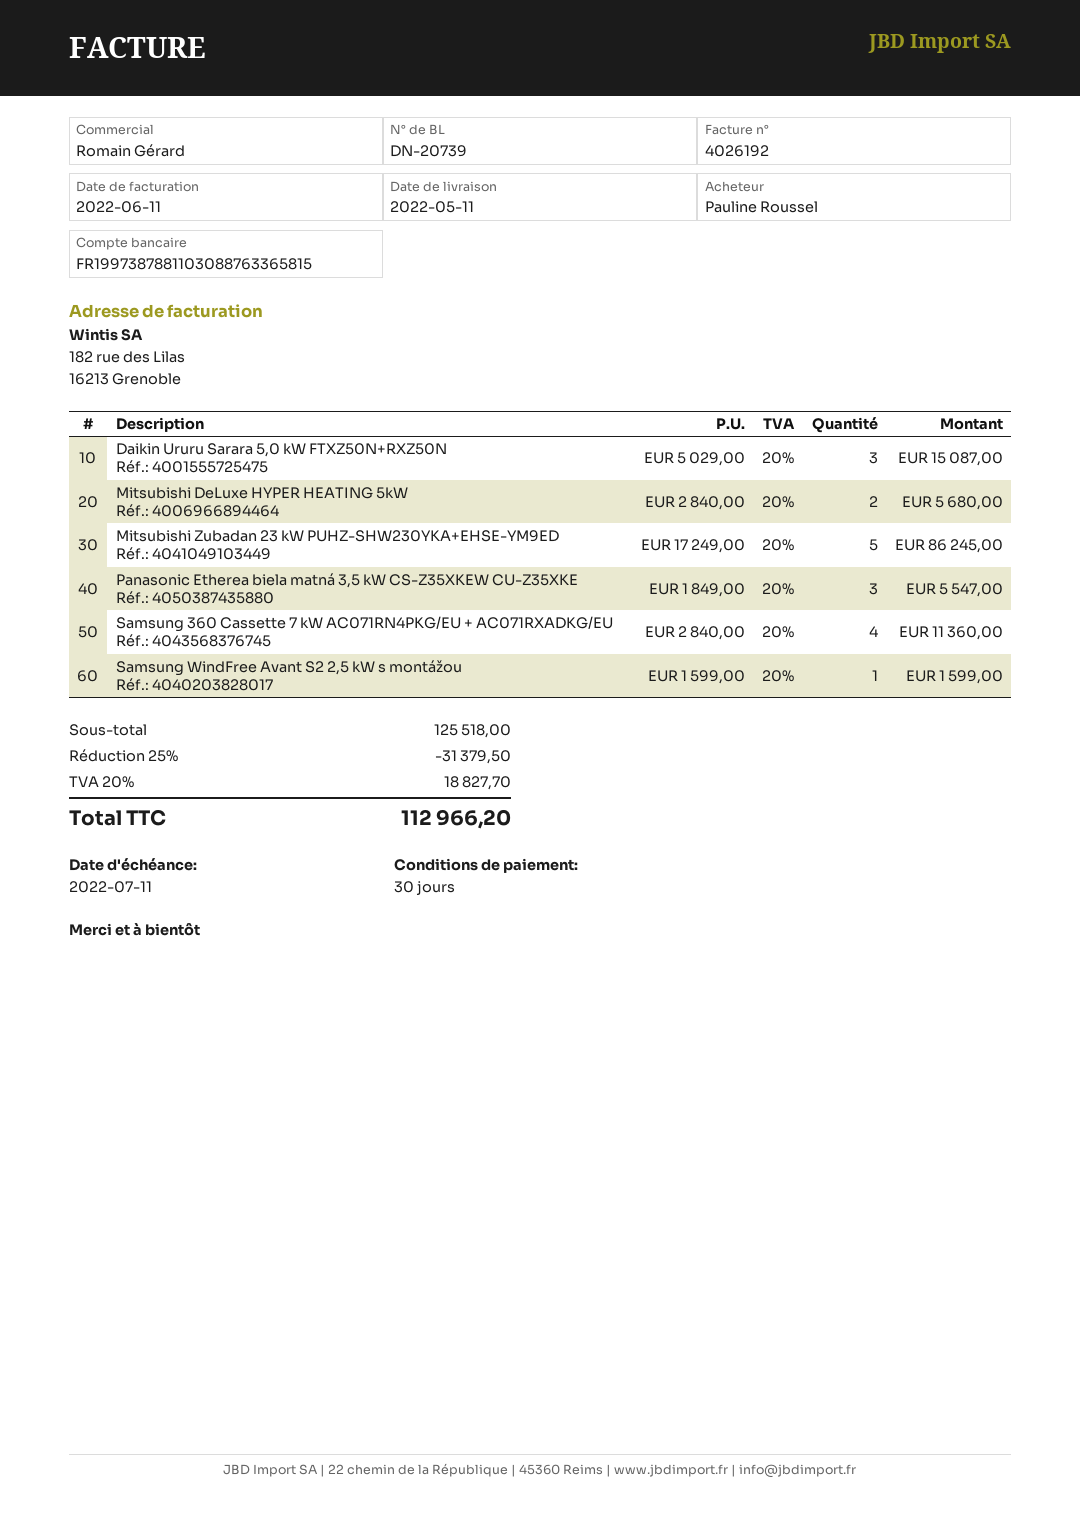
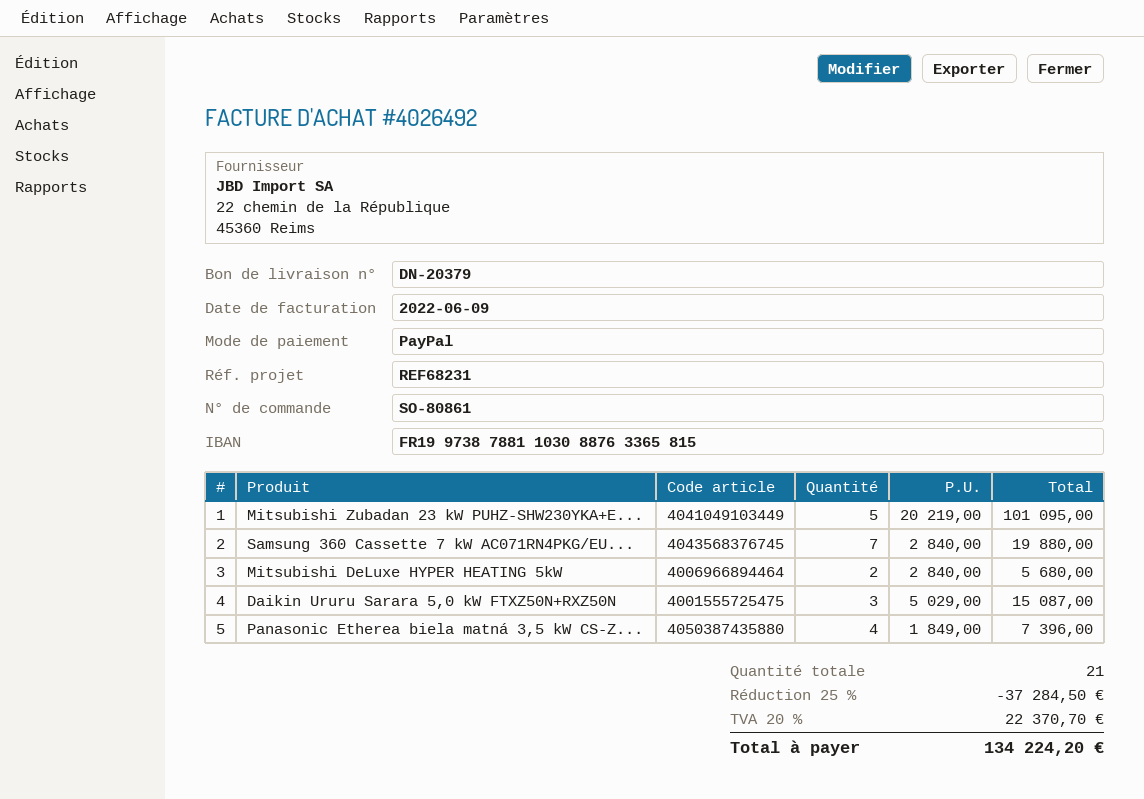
delivery note number: DN-20739 -> DN-20379
invoice number: 4026192 -> 4026492
invoice date: 2022-06-11 -> 2022-06-09
Mitsubishi Zubadan 23 kW PUHZ-SHW230YKA+EHSE-YM9ED: 5 x 17249.00 = 86245.00 -> 5 x 20219.00 = 101095.00
Panasonic Etherea biela matná 3,5 kW CS-Z35XKEW CU-Z35XKE: 3 x 1849.00 = 5547.00 -> 4 x 1849.00 = 7396.00
Samsung 360 Cassette 7 kW AC071RN4PKG/EU + AC071RXADKG/EU: 4 x 2840.00 = 11360.00 -> 7 x 2840.00 = 19880.00
Samsung WindFree Avant S2 2,5 kW s montážou: 1 x 1599.00 = 1599.00 -> none
discount: 25% = 31379.50 -> 25% = 37284.50
tax: 20% = 18827.70 -> 20% = 22370.70
total: 112966.20 -> 134224.20

